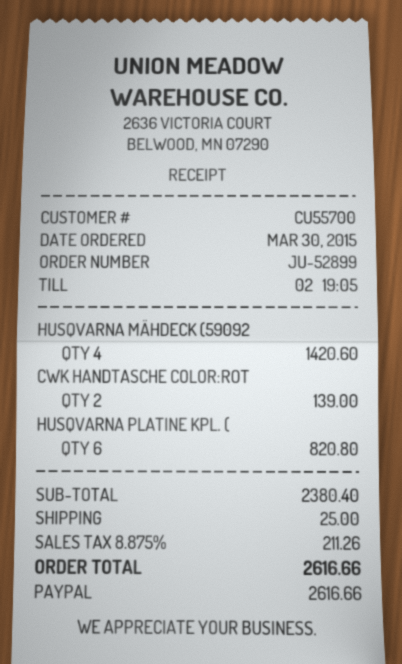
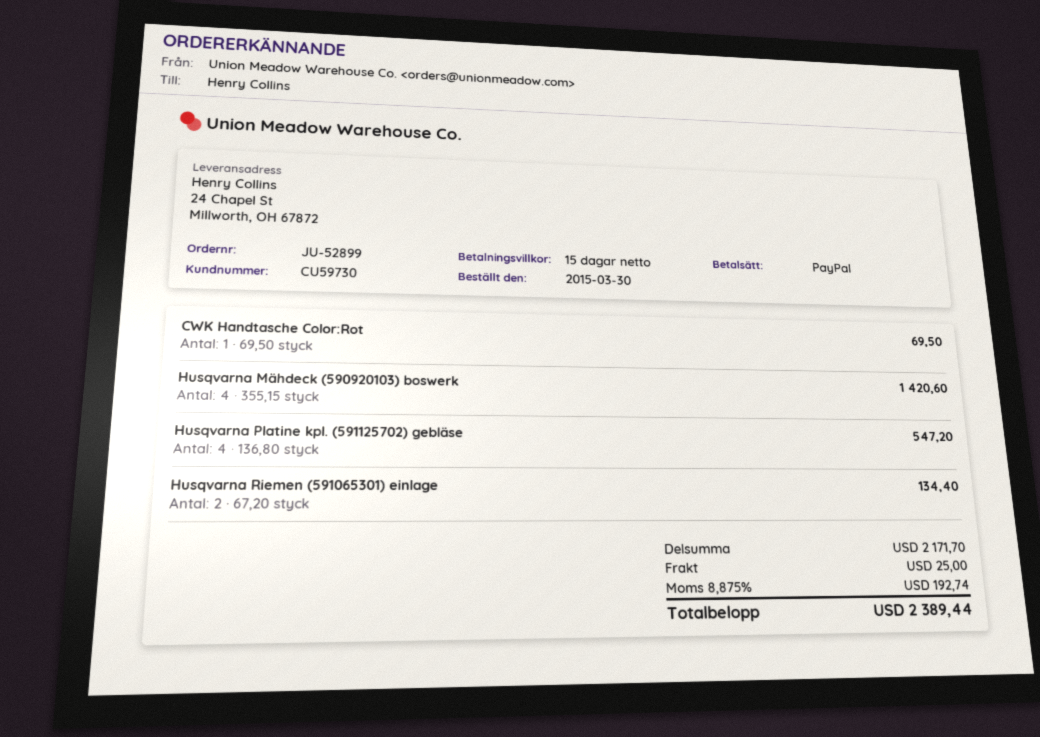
customer number: CU55700 -> CU59730
CWK HANDTASCHE COLOR:ROT: 2 for 139.00 -> 1 for 69.50
HUSQVARNA PLATINE KPL. (: 6 for 820.80 -> 4 for 547.20
Husqvarna Riemen (591065301) einlage: none -> 2 for 134.40
subtotal: 2380.40 -> 2171.70
tax: 8.875% = 211.26 -> 8.875% = 192.74
total: 2616.66 -> 2389.44

